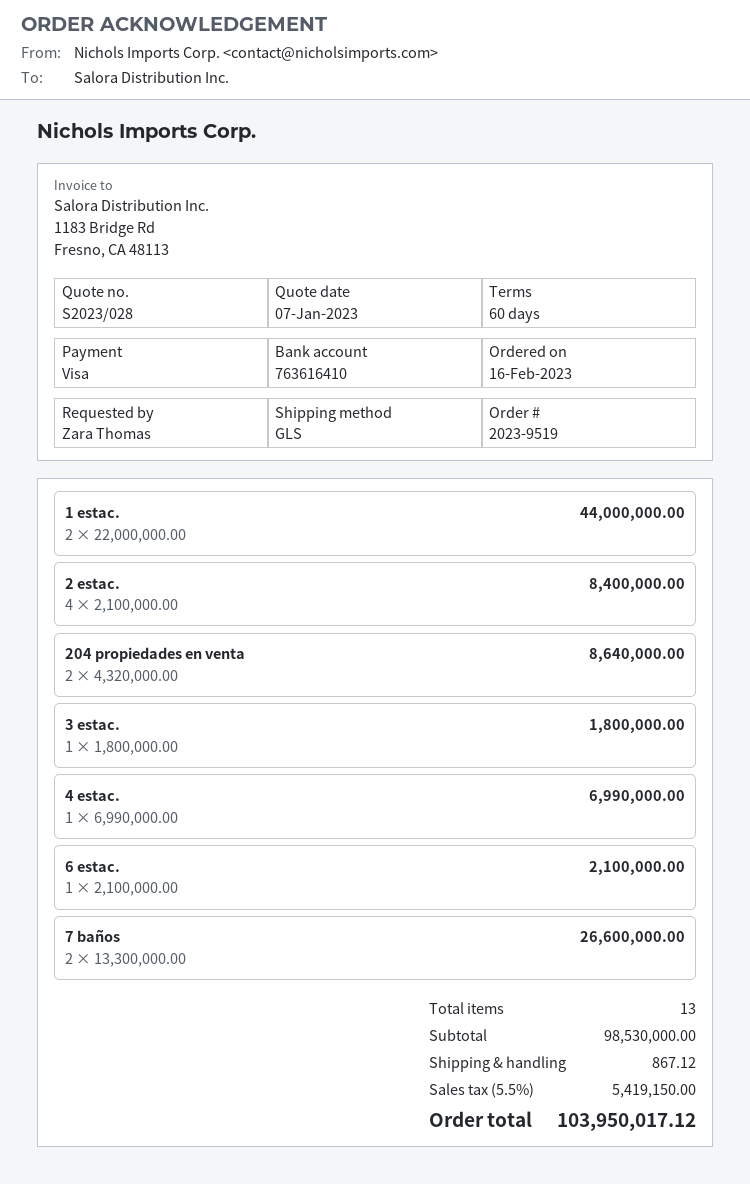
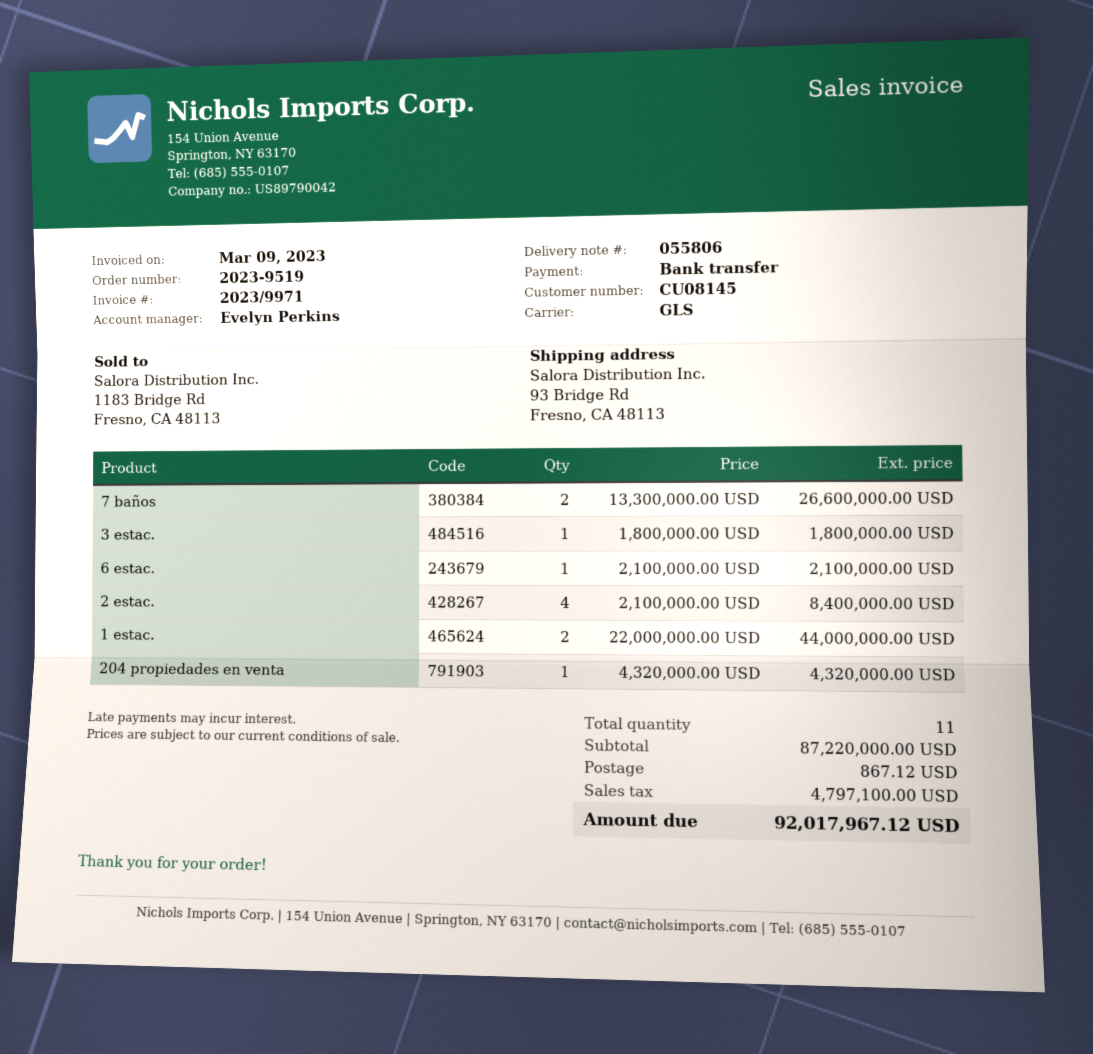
payment method: Visa -> bank transfer
204 propiedades en venta: 2 x 4320000.00 = 8640000.00 -> 1 x 4320000.00 = 4320000.00
4 estac.: 1 x 6990000.00 = 6990000.00 -> none
total quantity: 13 -> 11
subtotal: 98530000.00 -> 87220000.00
tax: 5419150.00 -> 4797100.00
total: 103950017.12 -> 92017967.12

